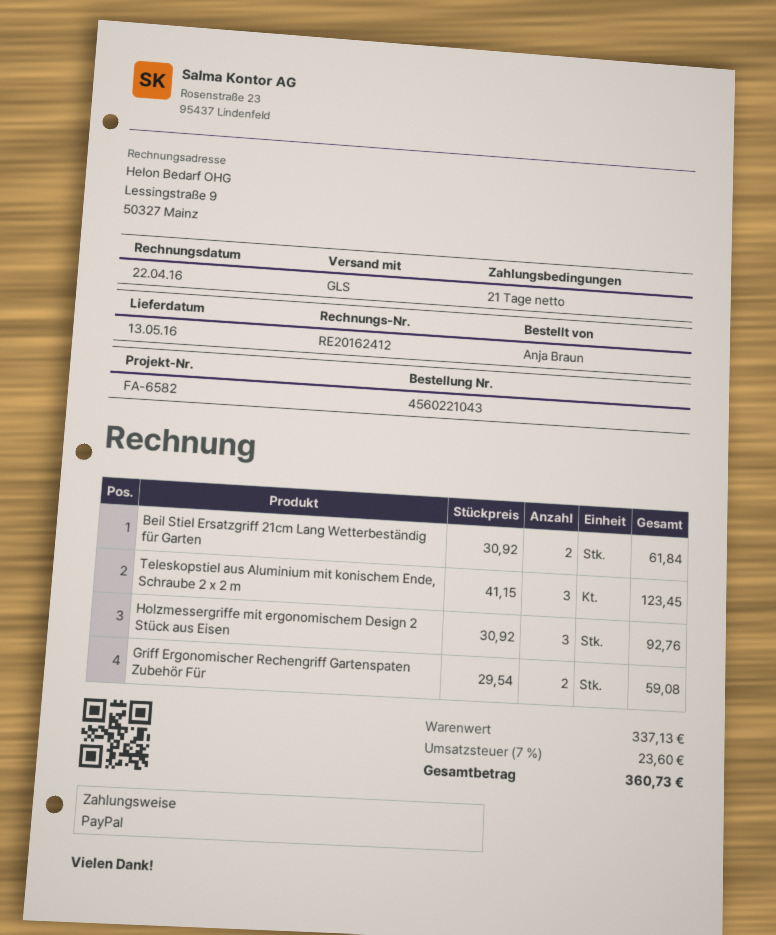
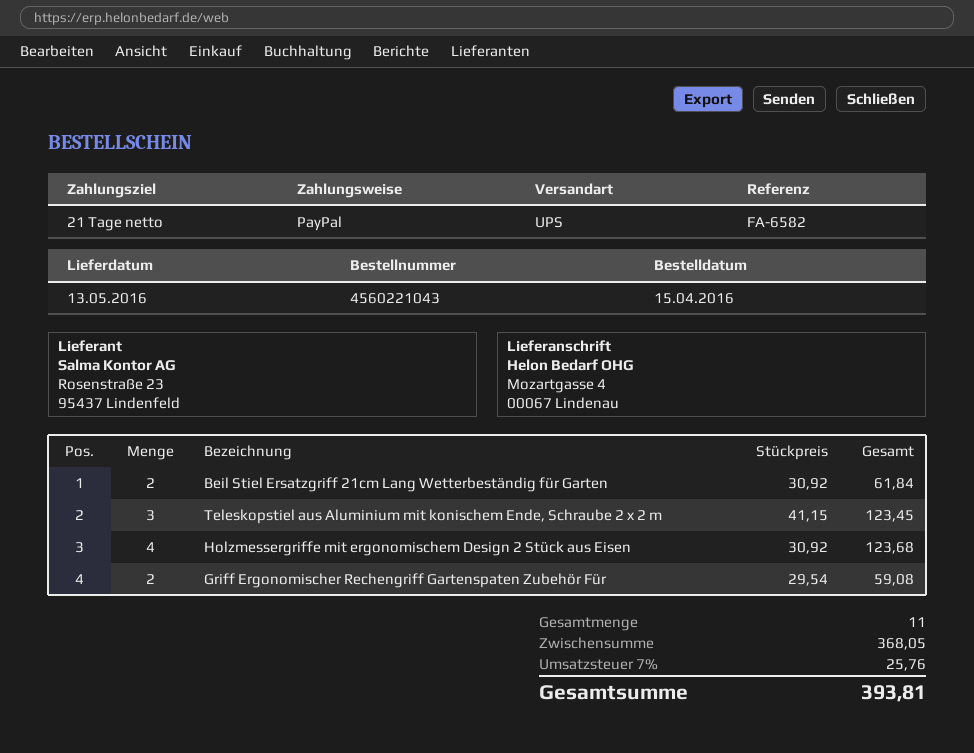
shipping method: GLS -> UPS
Holzmessergriffe mit ergonomischem Design 2 Stück aus Eisen: 3 x 30.92 = 92.76 -> 4 x 30.92 = 123.68
subtotal: 337.13 -> 368.05
tax: 7% = 23.60 -> 7% = 25.76
total: 360.73 -> 393.81

